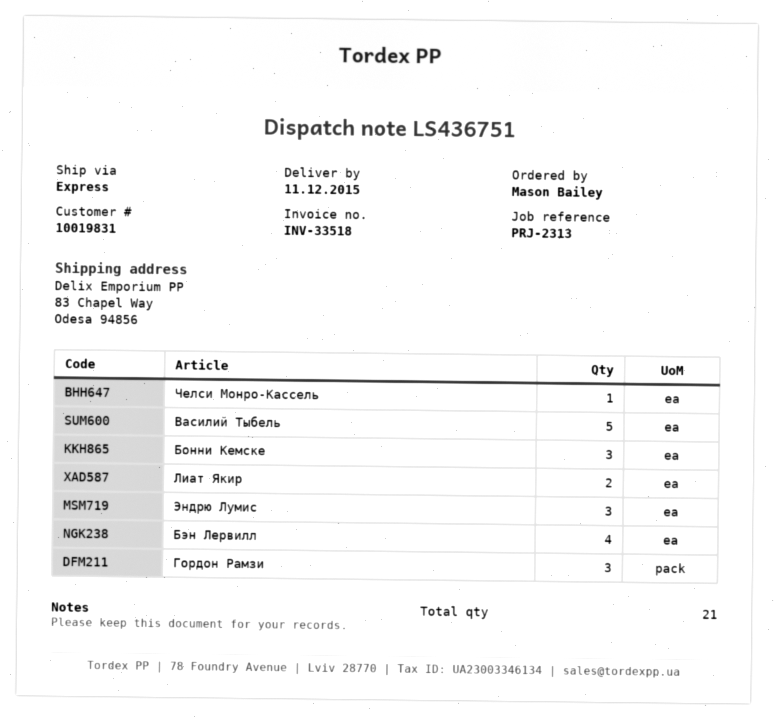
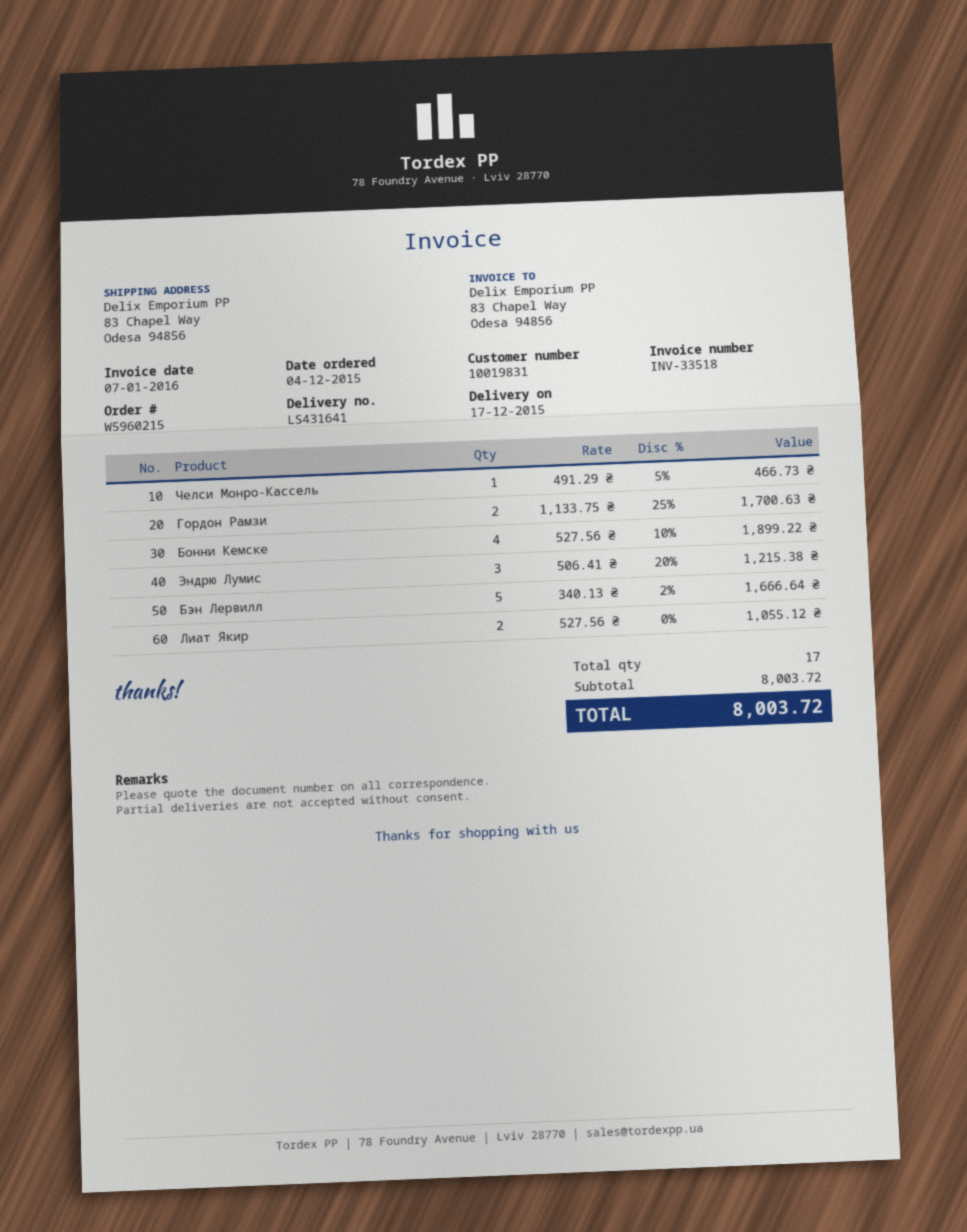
delivery note number: LS436751 -> LS431641
delivery date: 2015-12-11 -> 2015-12-17
Василий Тыбель: 5 -> none
Бонни Кемске: 3 -> 4
Бэн Лервилл: 4 -> 5
Гордон Рамзи: 3 -> 2
total quantity: 21 -> 17

